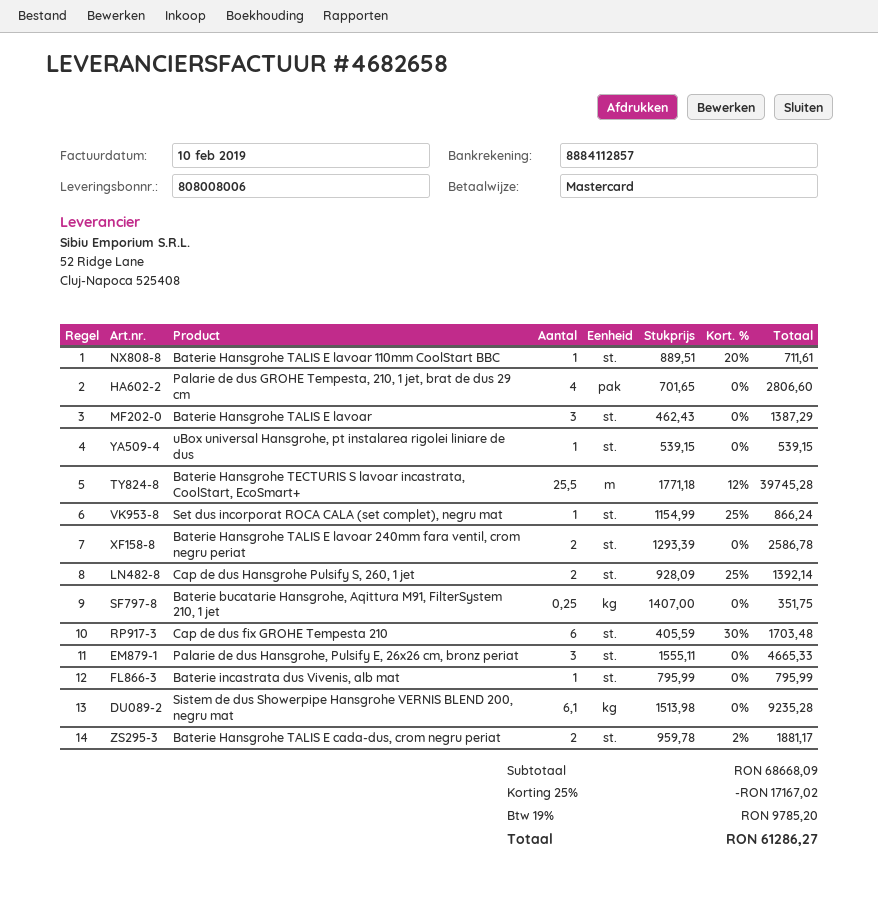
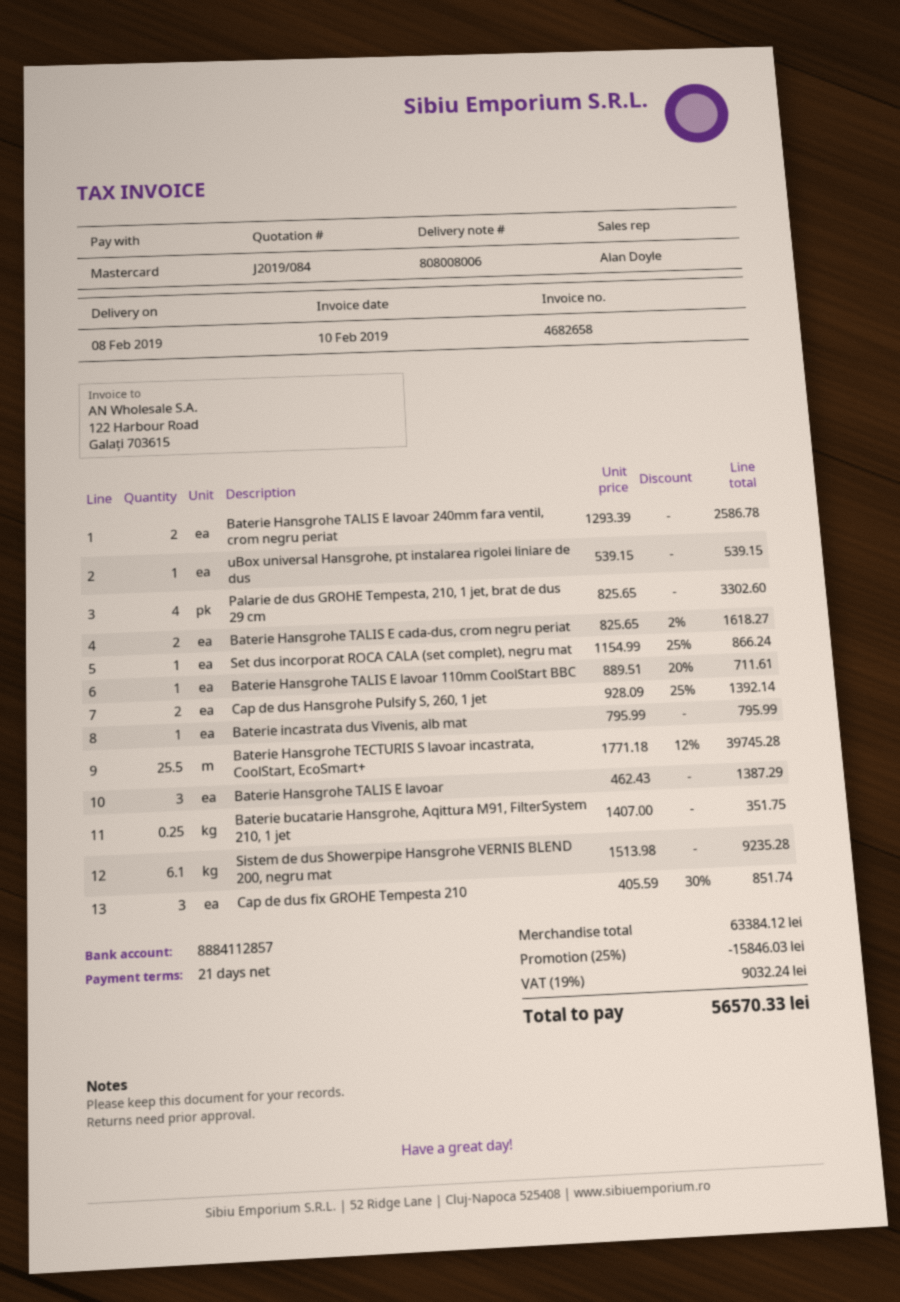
Palarie de dus GROHE Tempesta, 210, 1 jet, brat de dus 29 cm: 4 x 701.65 = 2806.60 -> 4 x 825.65 = 3302.60
Cap de dus fix GROHE Tempesta 210: 6 x 405.59 - 30% = 1703.48 -> 3 x 405.59 - 30% = 851.74
Palarie de dus Hansgrohe, Pulsify E, 26x26 cm, bronz periat: 3 x 1555.11 = 4665.33 -> none
Baterie Hansgrohe TALIS E cada-dus, crom negru periat: 2 x 959.78 - 2% = 1881.17 -> 2 x 825.65 - 2% = 1618.27
subtotal: 68668.09 -> 63384.12
discount: 25% = 17167.02 -> 25% = 15846.03
tax: 19% = 9785.20 -> 19% = 9032.24
total: 61286.27 -> 56570.33

